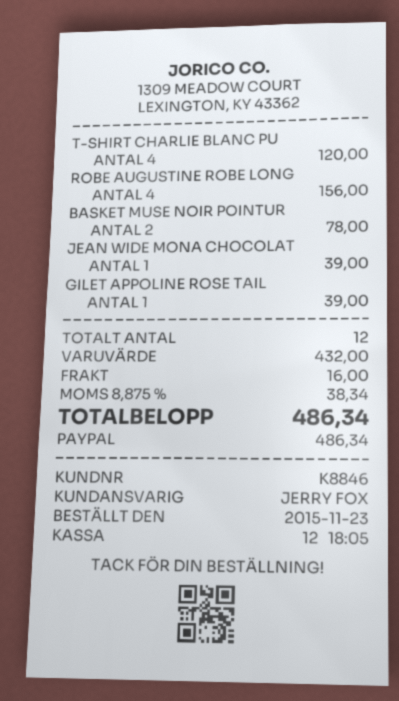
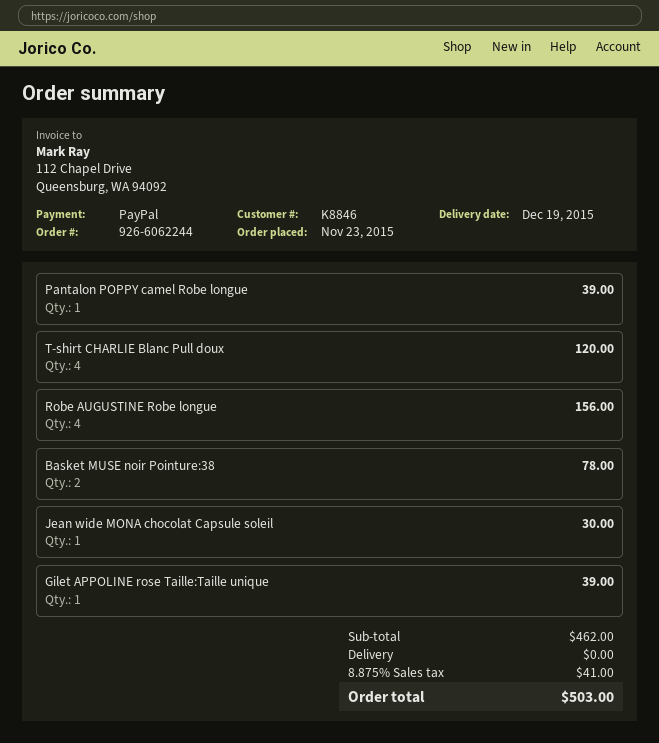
JEAN WIDE MONA CHOCOLAT: 1 for 39.00 -> 1 for 30.00
Pantalon POPPY camel Robe longue: none -> 1 for 39.00
subtotal: 432.00 -> 462.00
shipping: 16.00 -> 0.00
tax: 8.875% = 38.34 -> 8.875% = 41.00
total: 486.34 -> 503.00

